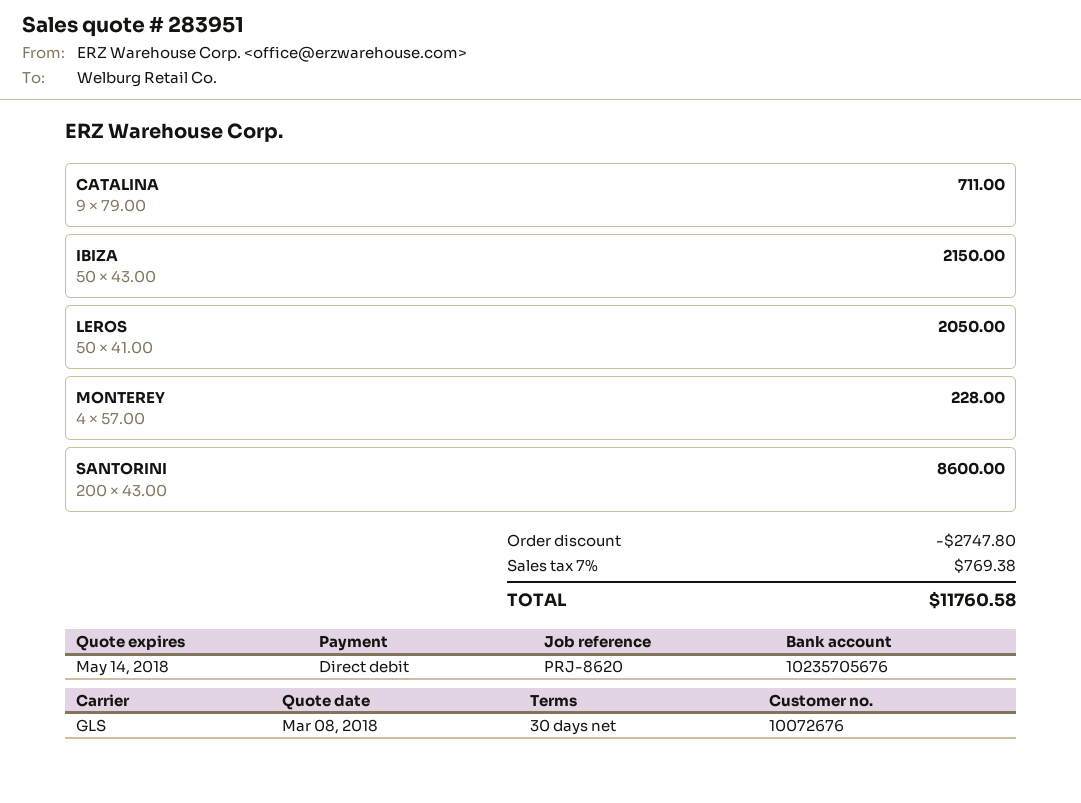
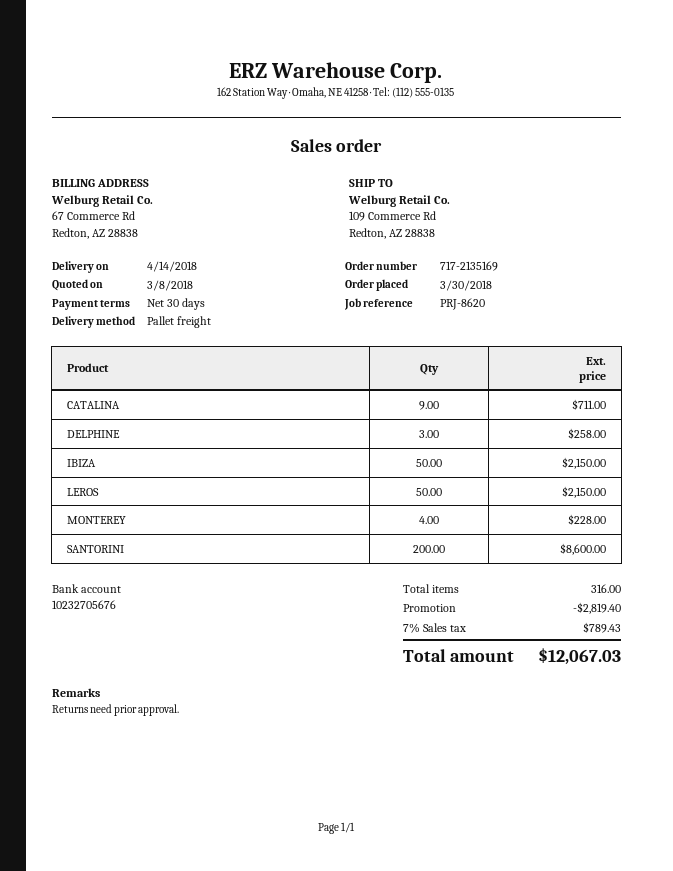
bank account: 10235705676 -> 10232705676
shipping method: GLS -> pallet freight
LEROS: 50 for 2050.00 -> 50 for 2150.00
DELPHINE: none -> 3 for 258.00
discount: 2747.80 -> 2819.40
tax: 7% = 769.38 -> 7% = 789.43
total: 11760.58 -> 12067.03

